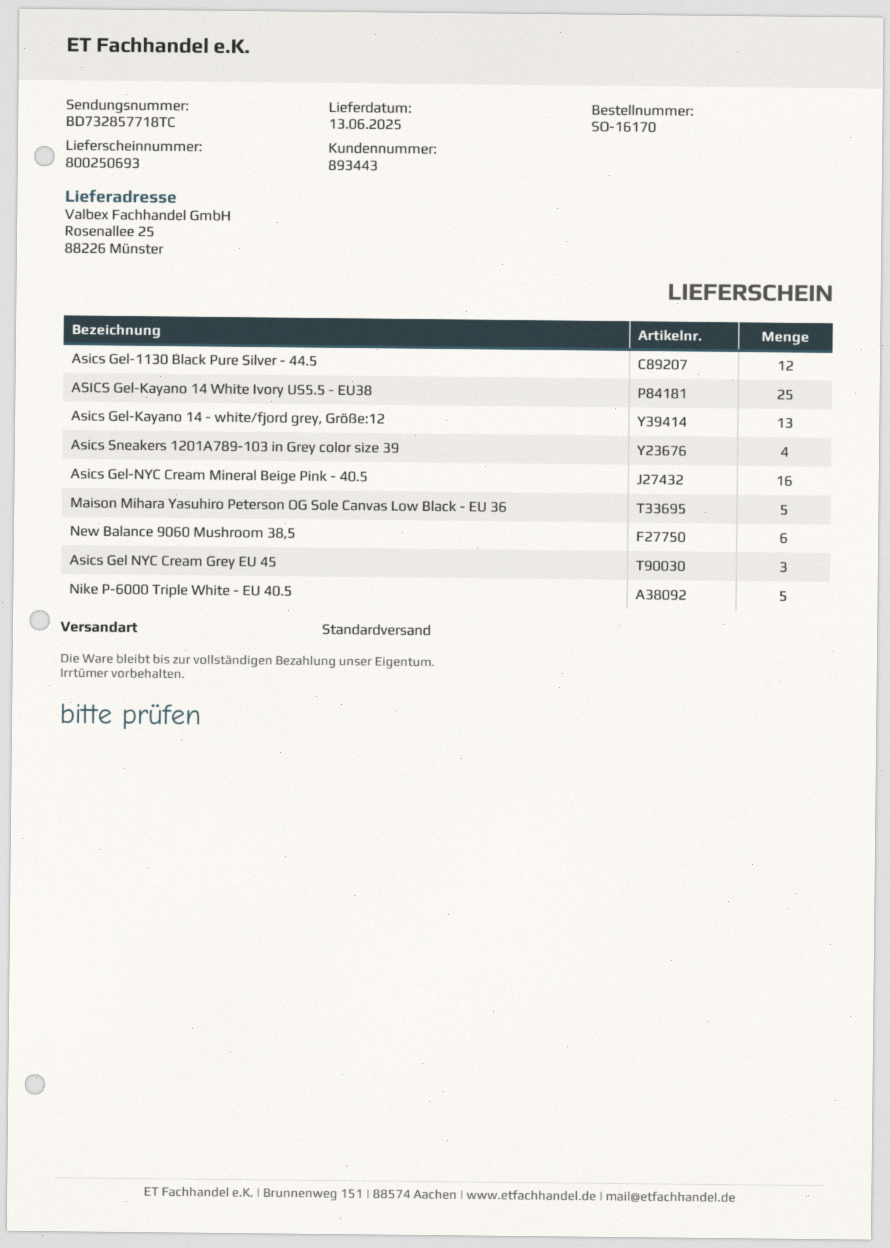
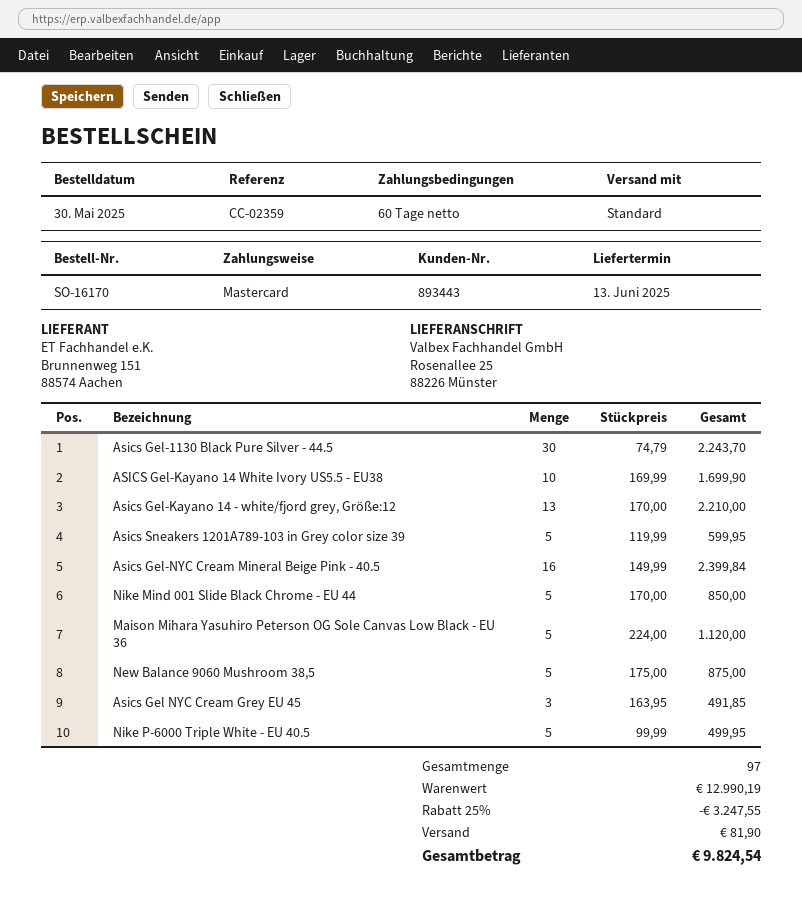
Asics Gel-1130 Black Pure Silver - 44.5: 12 -> 30
ASICS Gel-Kayano 14 White Ivory US5.5 - EU38: 25 -> 10
Asics Sneakers 1201A789-103 in Grey color size 39: 4 -> 5
New Balance 9060 Mushroom 38,5: 6 -> 5
Nike Mind 001 Slide Black Chrome - EU 44: none -> 5

